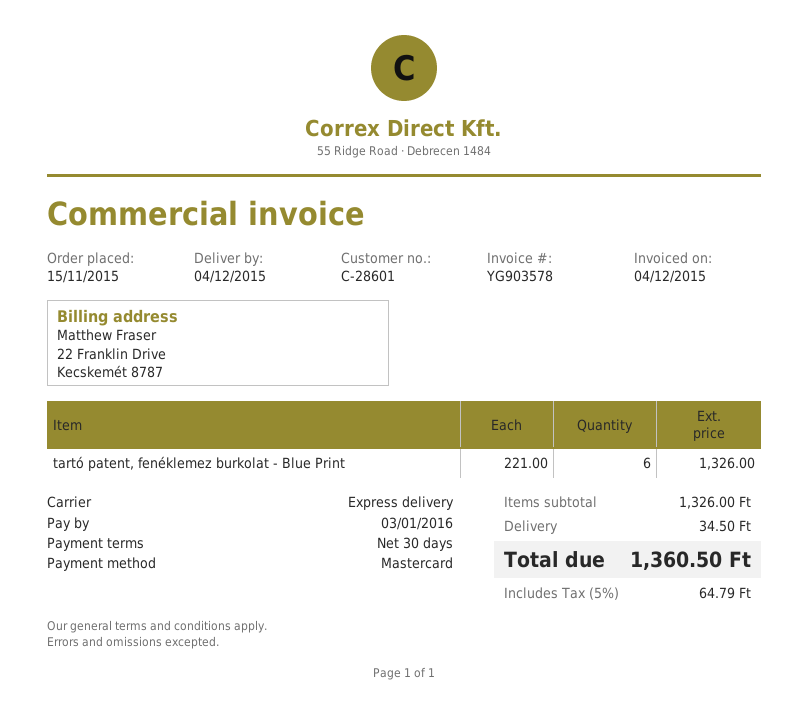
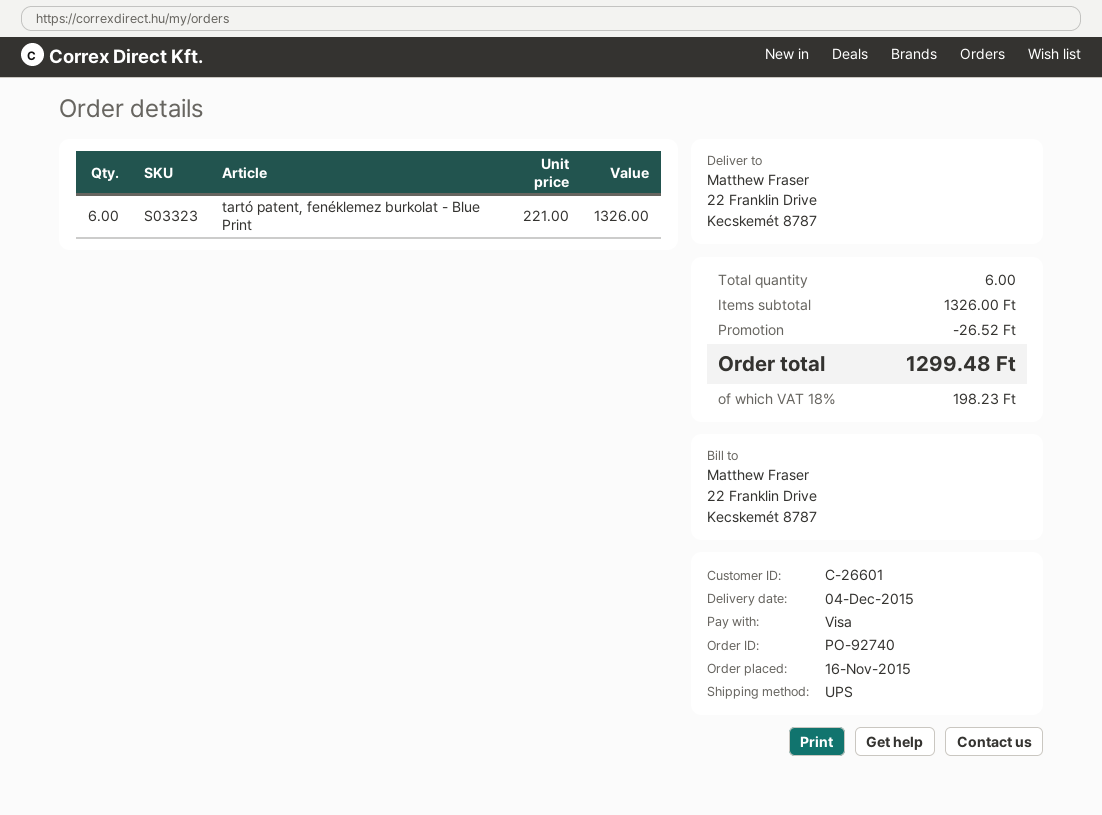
order date: 2015-11-15 -> 2015-11-16
customer number: C-28601 -> C-26601
payment method: Mastercard -> Visa
shipping method: express -> UPS
discount: none -> 26.52
shipping: 34.50 -> none
tax: 5% = 64.79 -> 18% = 198.23
total: 1360.50 -> 1299.48

